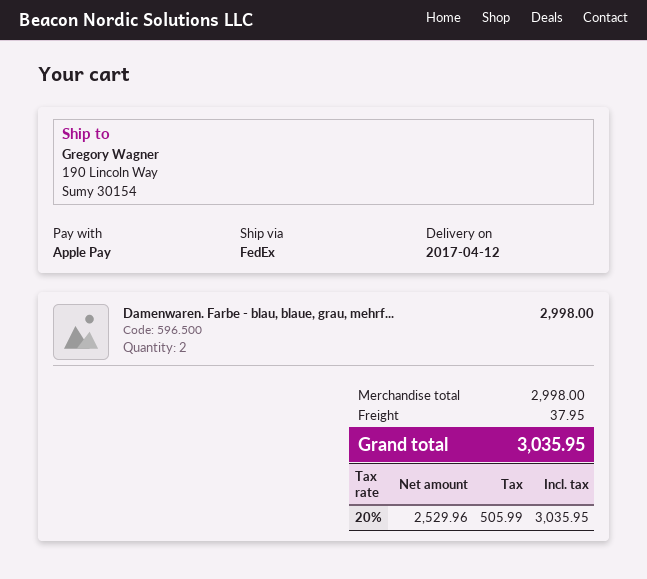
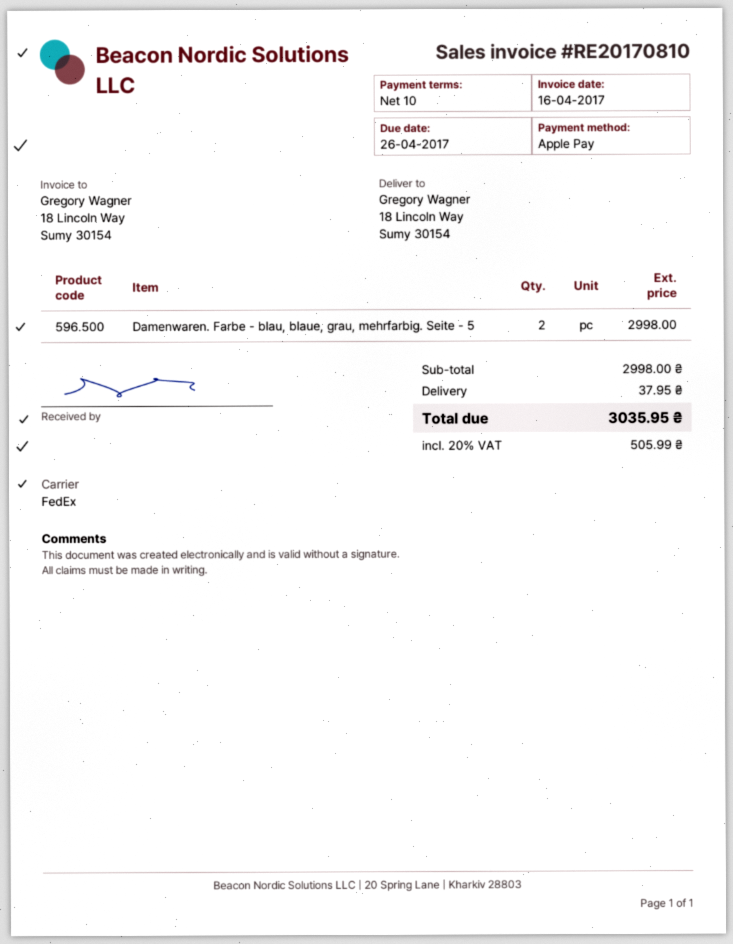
ship to: 190 Lincoln Way, Sumy 30154 -> 18 Lincoln Way, Sumy 30154

